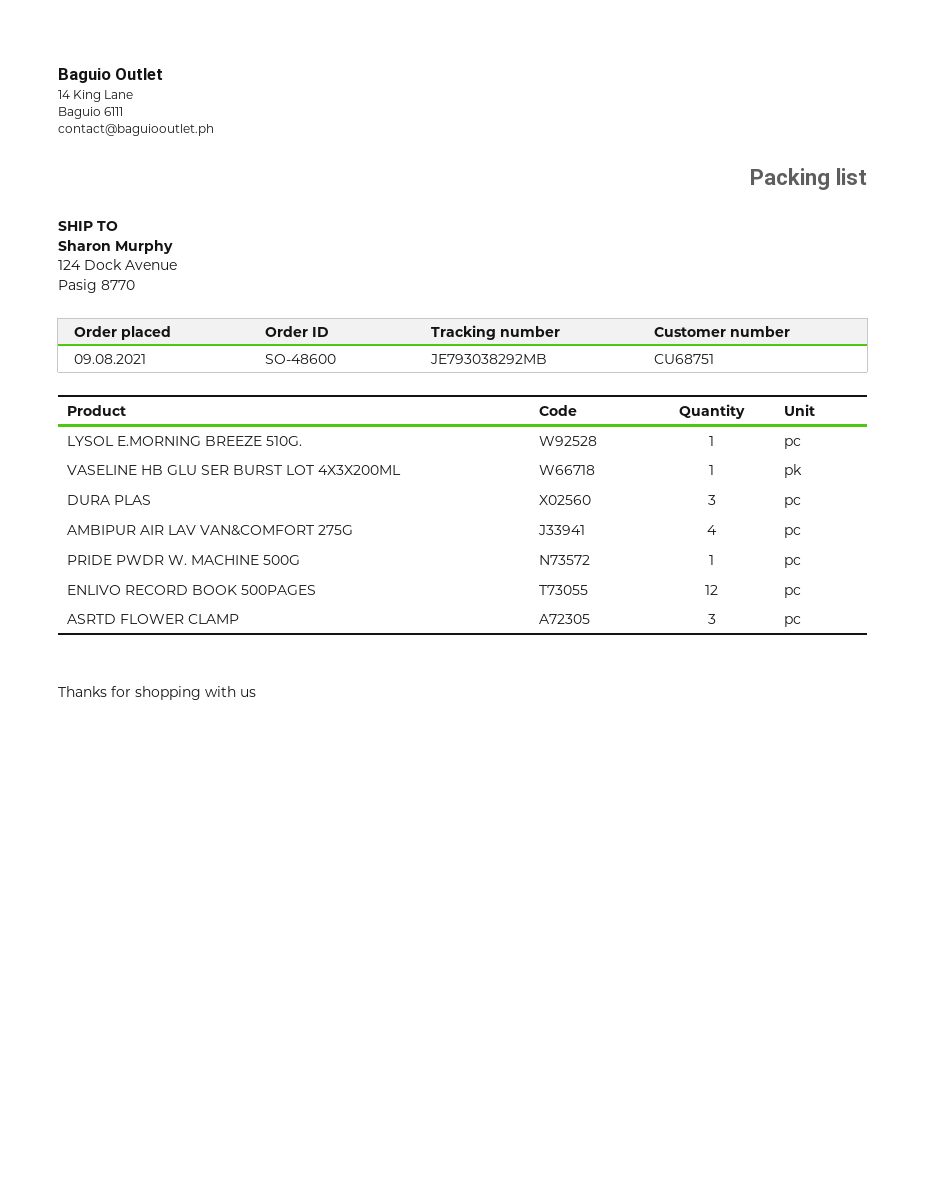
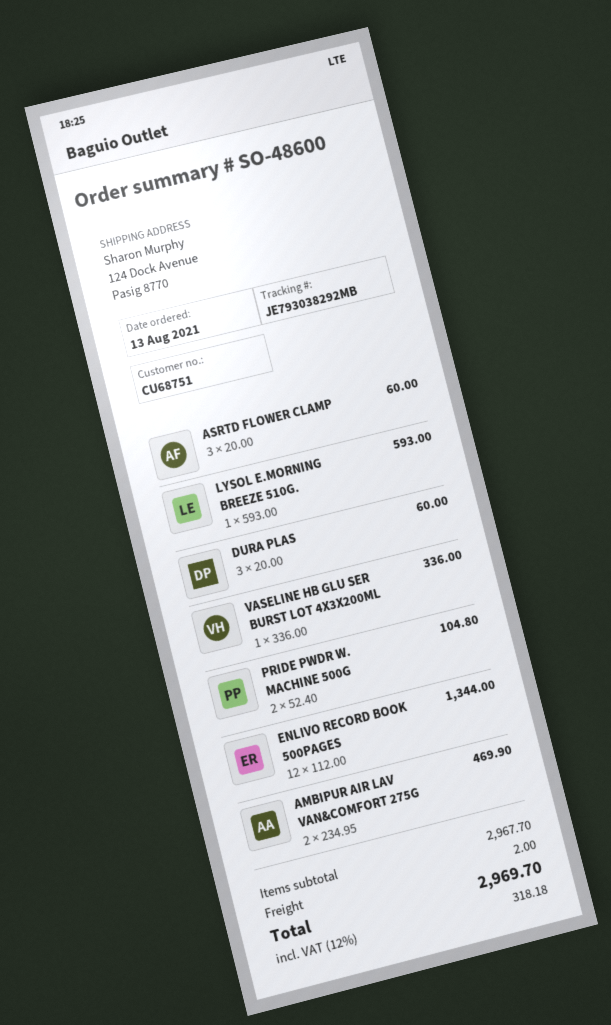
order date: 2021-08-09 -> 2021-08-13
AMBIPUR AIR LAV VAN&COMFORT 275G: 4 -> 2
PRIDE PWDR W. MACHINE 500G: 1 -> 2

